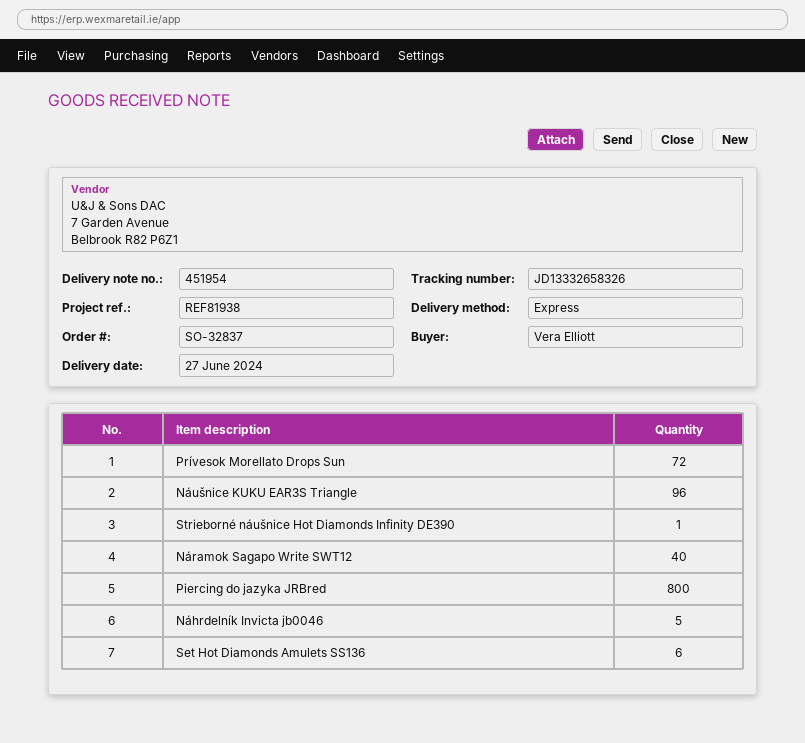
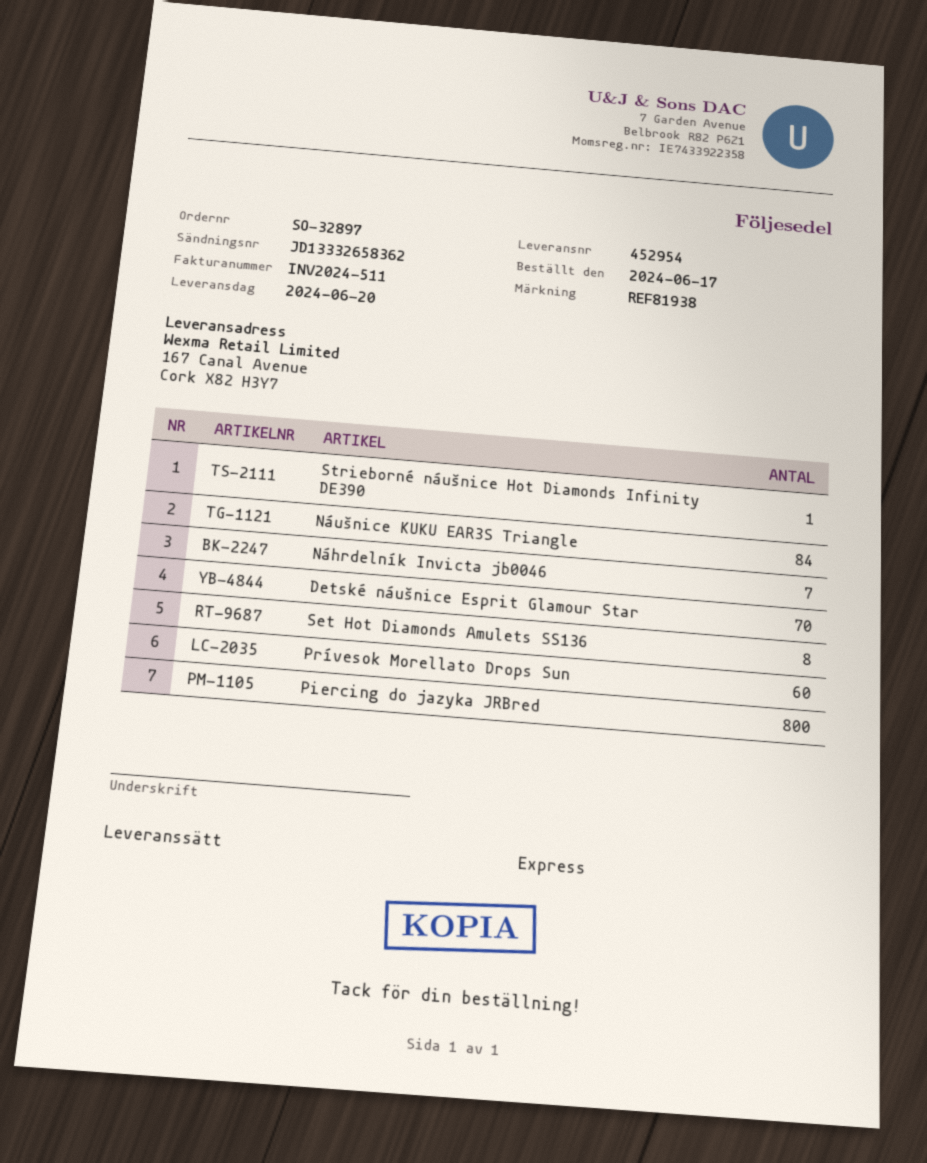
order number: SO-32837 -> SO-32897
delivery note number: 451954 -> 452954
delivery date: 2024-06-27 -> 2024-06-20
tracking number: JD13332658326 -> JD13332658362
Prívesok Morellato Drops Sun: 72 -> 60
Náušnice KUKU EAR3S Triangle: 96 -> 84
Náramok Sagapo Write SWT12: 40 -> none
Náhrdelník Invicta jb0046: 5 -> 7
Set Hot Diamonds Amulets SS136: 6 -> 8
Detské náušnice Esprit Glamour Star: none -> 70

